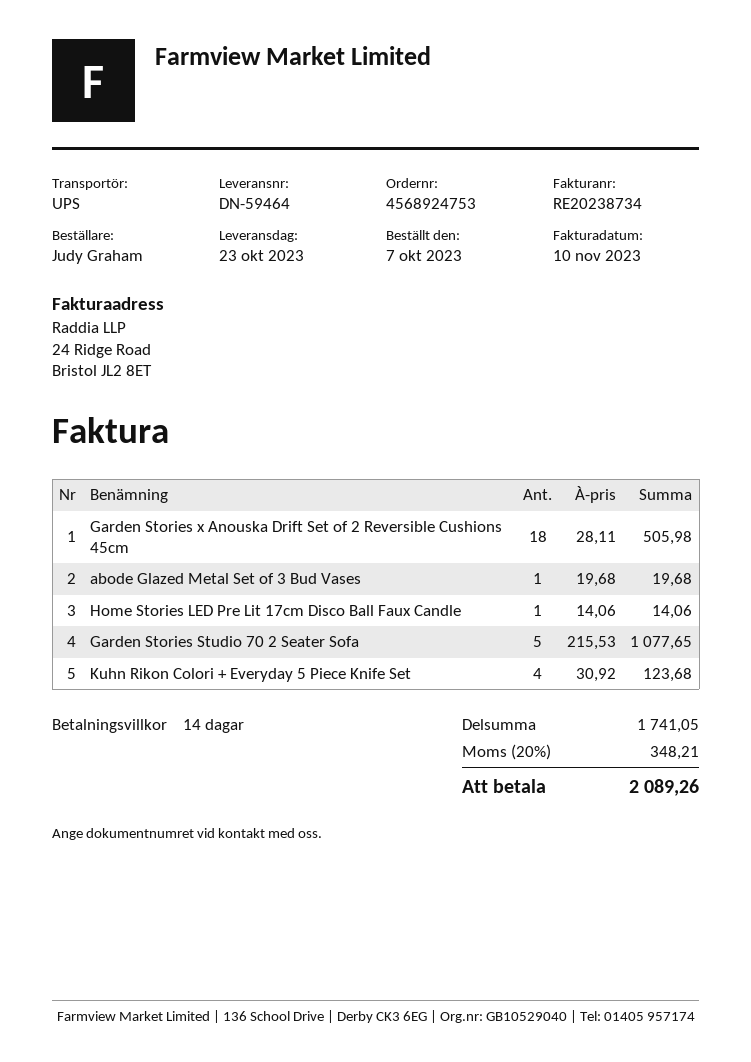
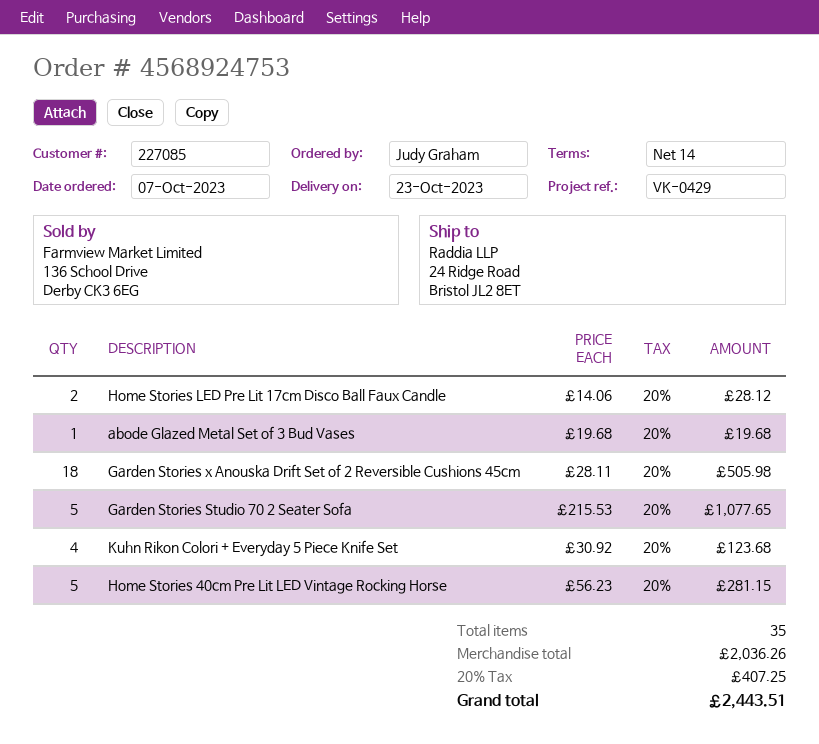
Home Stories LED Pre Lit 17cm Disco Ball Faux Candle: 1 x 14.06 = 14.06 -> 2 x 14.06 = 28.12
Home Stories 40cm Pre Lit LED Vintage Rocking Horse: none -> 5 x 56.23 = 281.15
subtotal: 1741.05 -> 2036.26
tax: 20% = 348.21 -> 20% = 407.25
total: 2089.26 -> 2443.51

